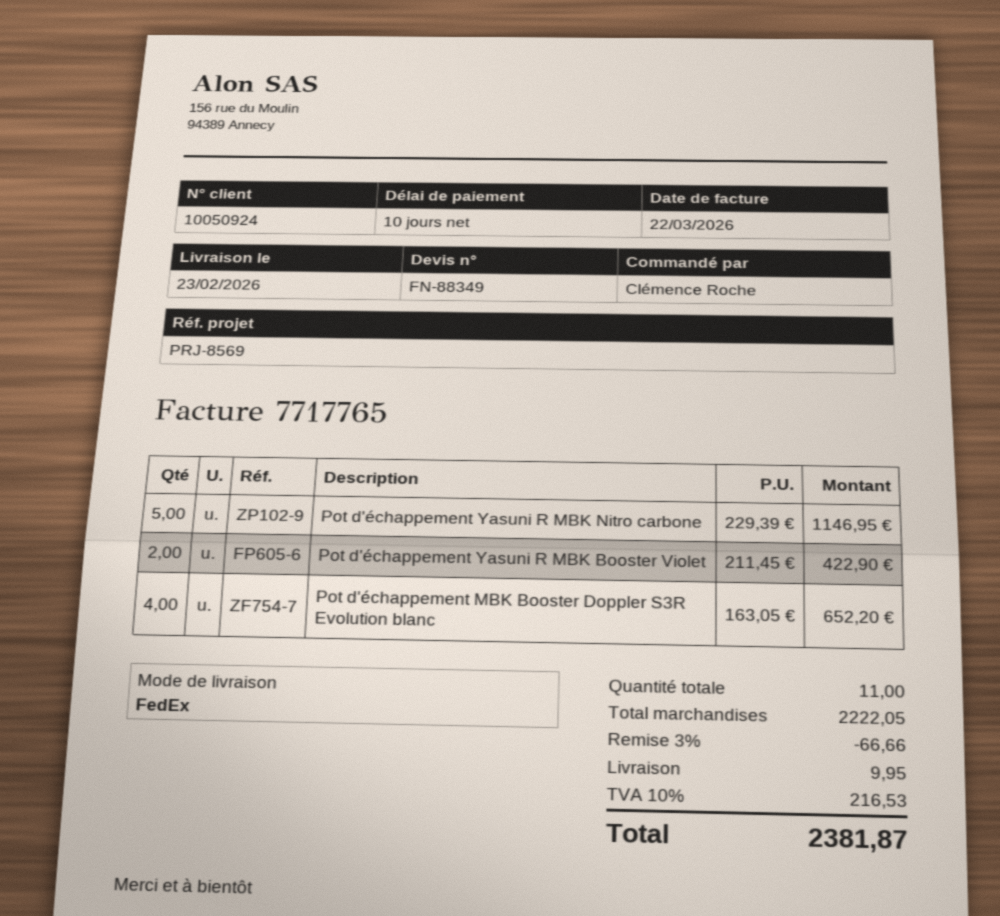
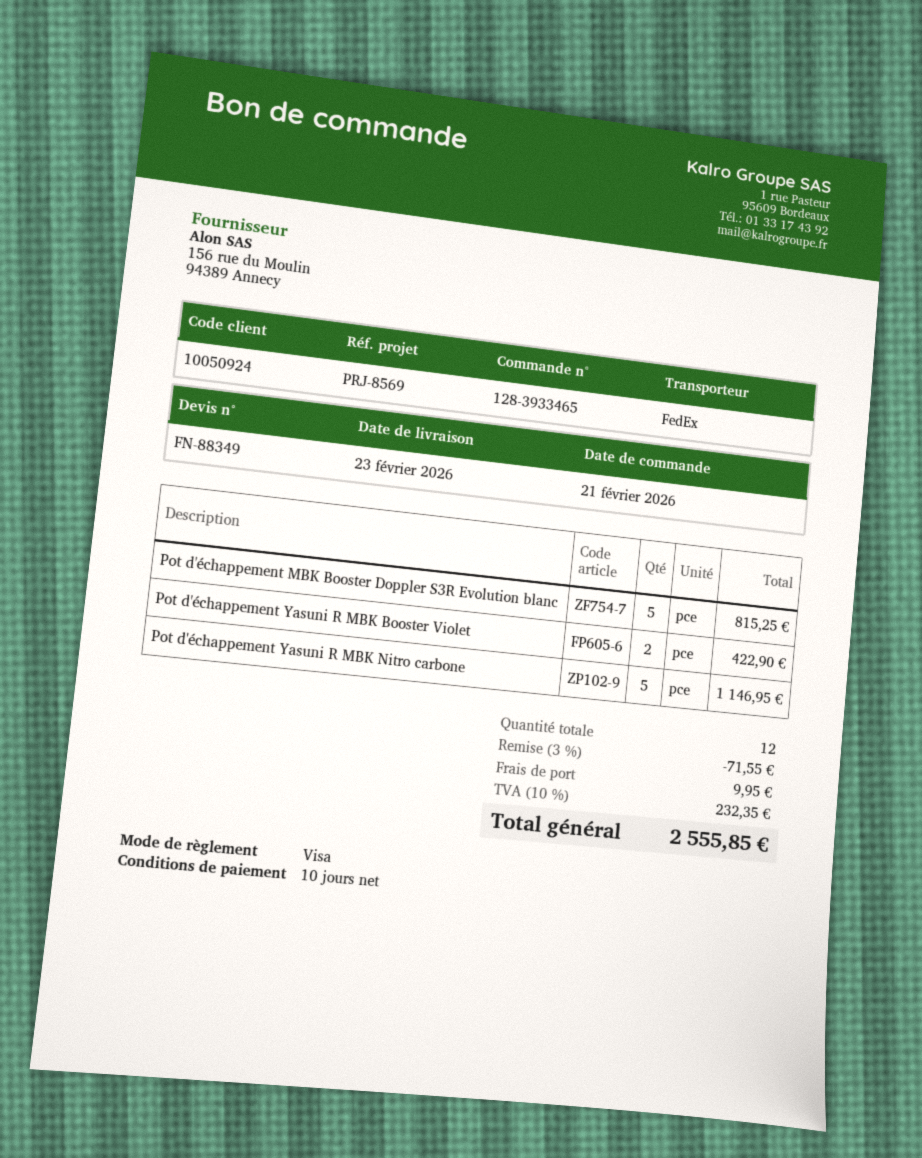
Pot d'échappement MBK Booster Doppler S3R Evolution blanc: 4 for 652.20 -> 5 for 815.25
total quantity: 11 -> 12
discount: 3% = 66.66 -> 3% = 71.55
tax: 10% = 216.53 -> 10% = 232.35
total: 2381.87 -> 2555.85

